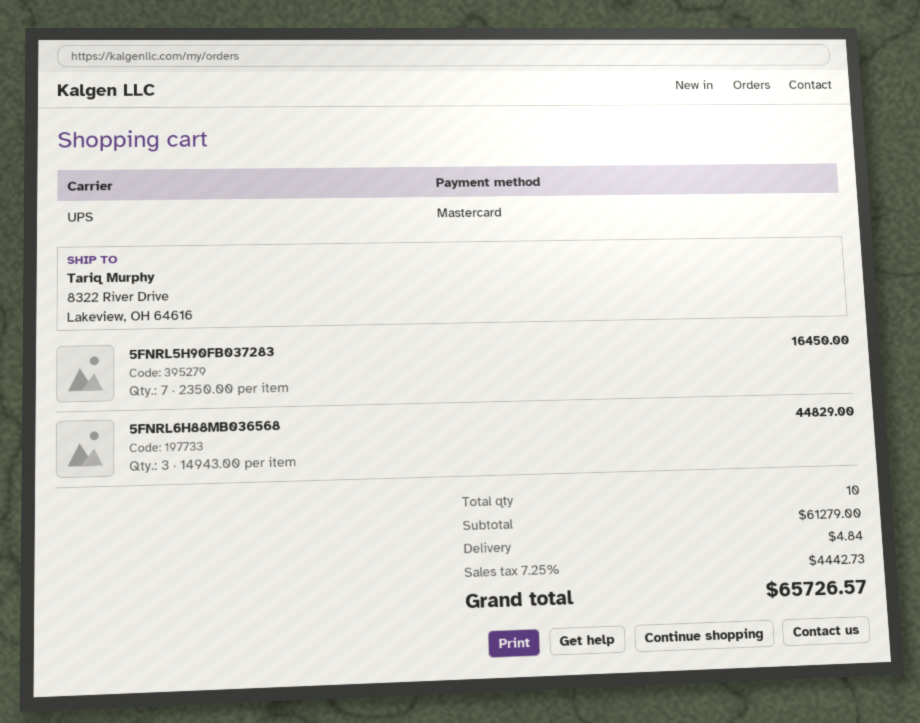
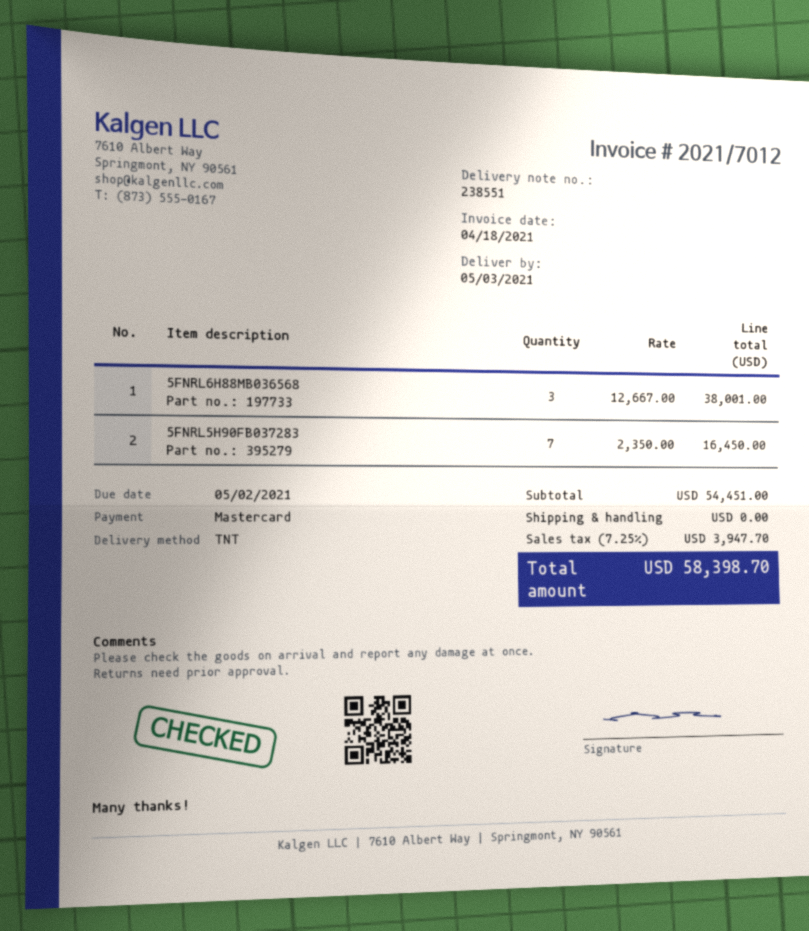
shipping method: UPS -> TNT
5FNRL6H88MB036568: 3 x 14943.00 = 44829.00 -> 3 x 12667.00 = 38001.00
subtotal: 61279.00 -> 54451.00
shipping: 4.84 -> 0.00
tax: 7.25% = 4442.73 -> 7.25% = 3947.70
total: 65726.57 -> 58398.70

